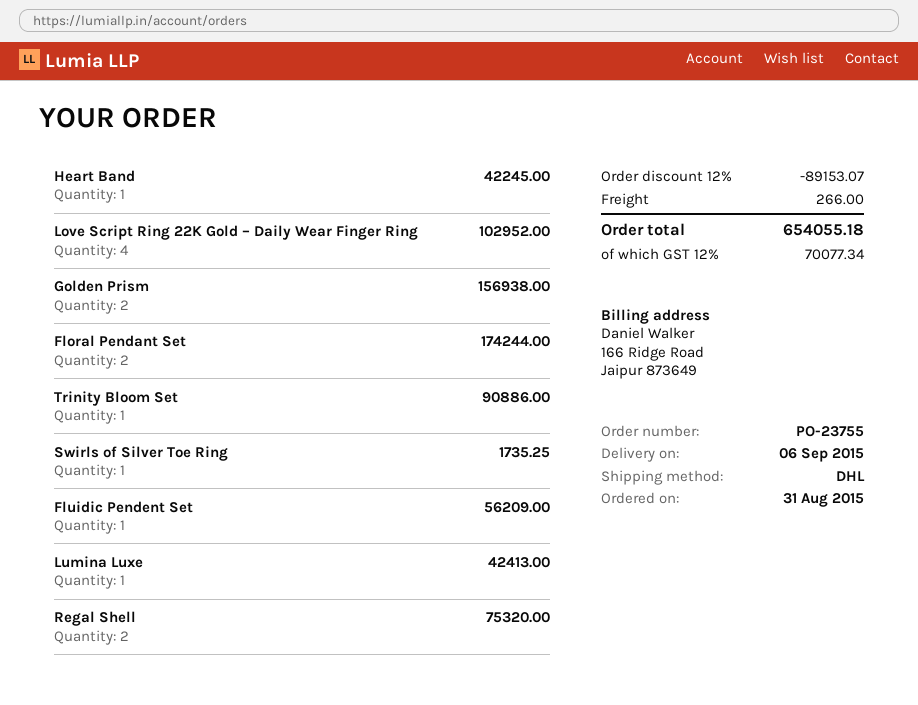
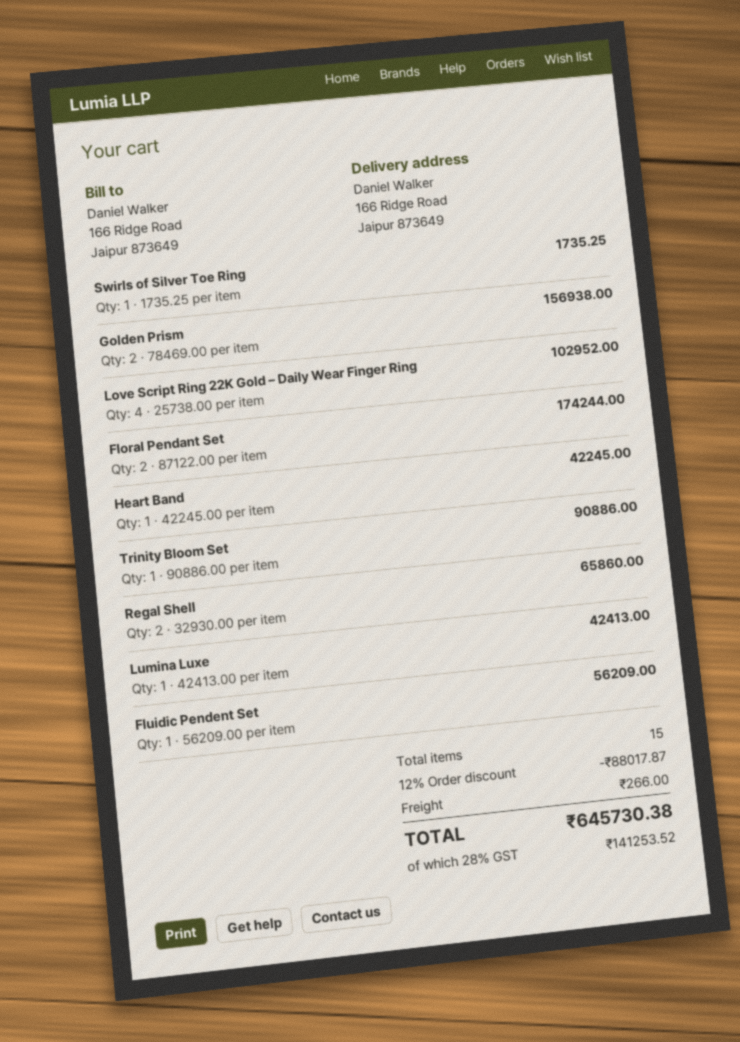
Regal Shell: 2 for 75320.00 -> 2 for 65860.00
discount: 12% = 89153.07 -> 12% = 88017.87
tax: 12% = 70077.34 -> 28% = 141253.52
total: 654055.18 -> 645730.38

